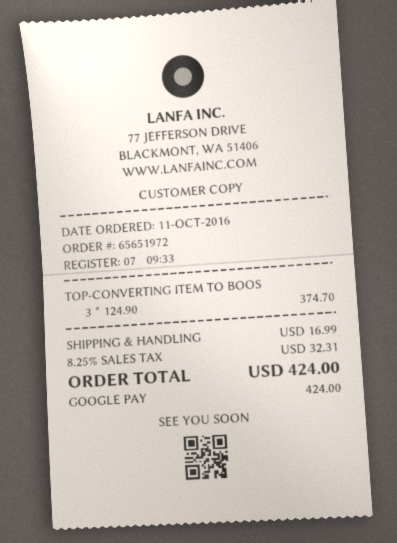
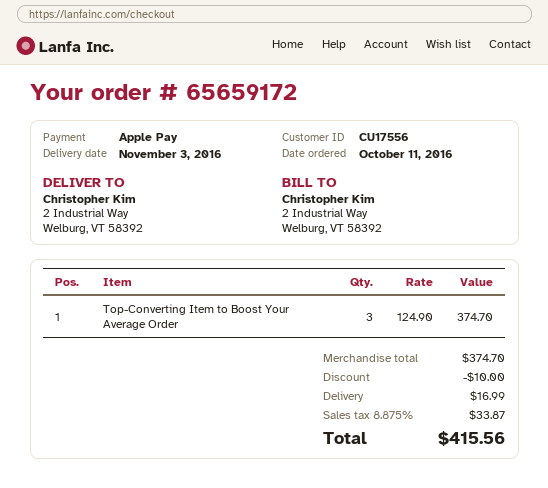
order number: 65651972 -> 65659172
payment method: Google Pay -> Apple Pay
discount: none -> 10.00
tax: 8.25% = 32.31 -> 8.875% = 33.87
total: 424.00 -> 415.56

